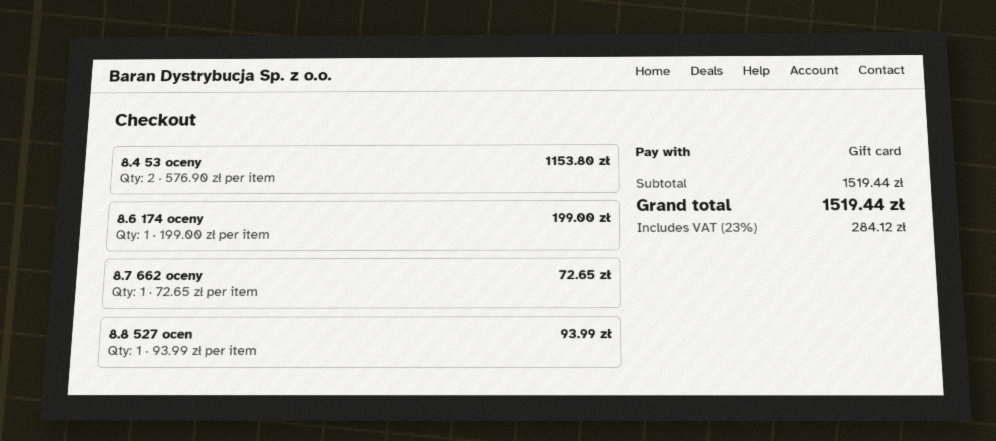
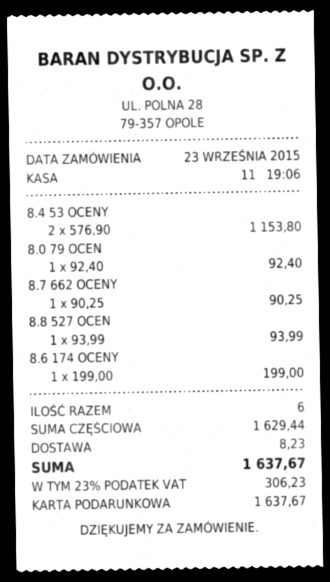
8.7 662 oceny: 1 x 72.65 = 72.65 -> 1 x 90.25 = 90.25
8.0 79 OCEN: none -> 1 x 92.40 = 92.40
subtotal: 1519.44 -> 1629.44
shipping: none -> 8.23
tax: 23% = 284.12 -> 23% = 306.23
total: 1519.44 -> 1637.67

